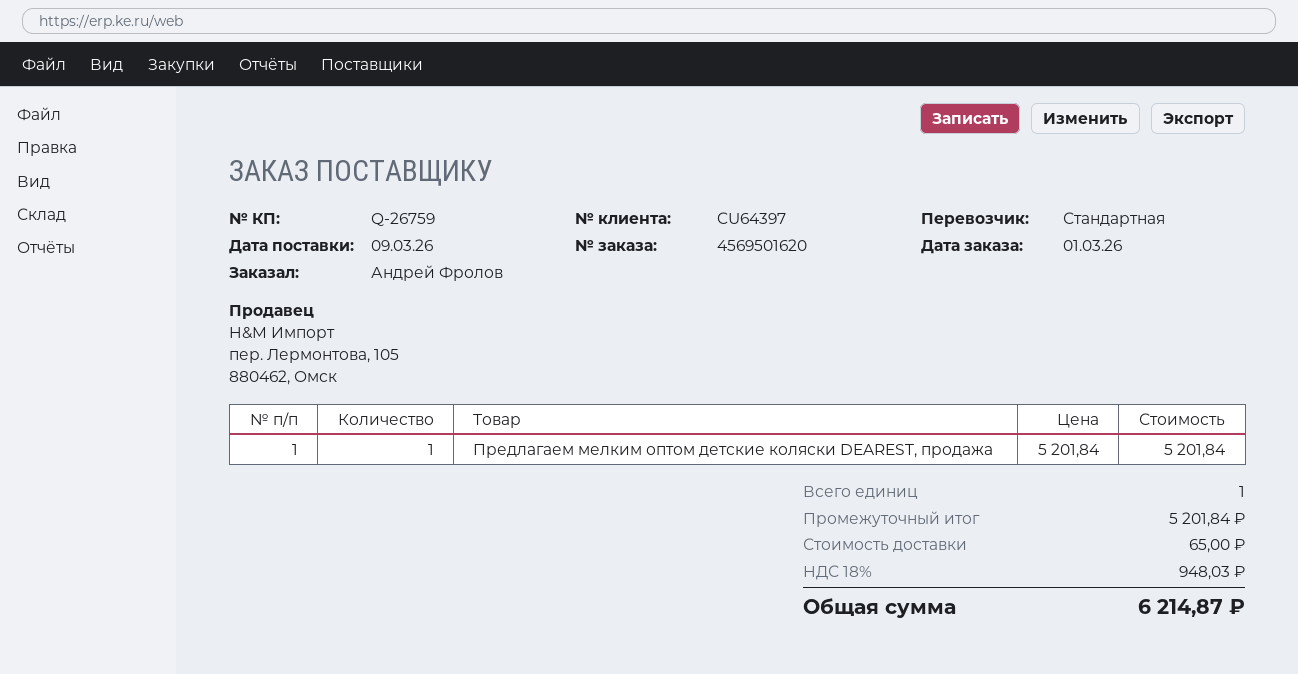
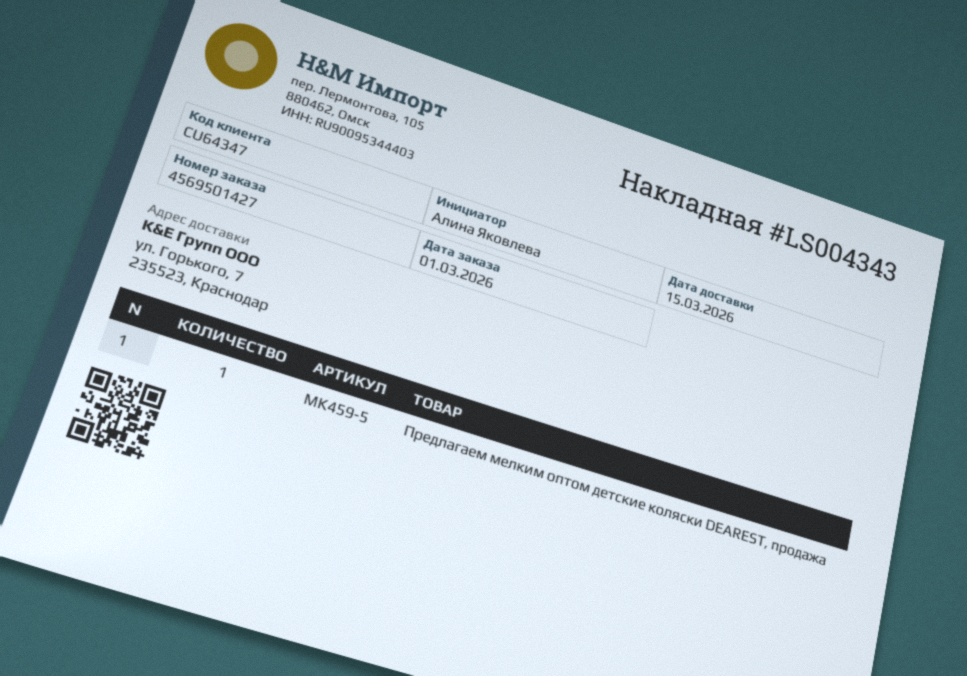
order number: 4569501620 -> 4569501427
delivery date: 2026-03-09 -> 2026-03-15
customer number: CU64397 -> CU64347
ordered by: Андрей Фролов -> Алина Яковлева

